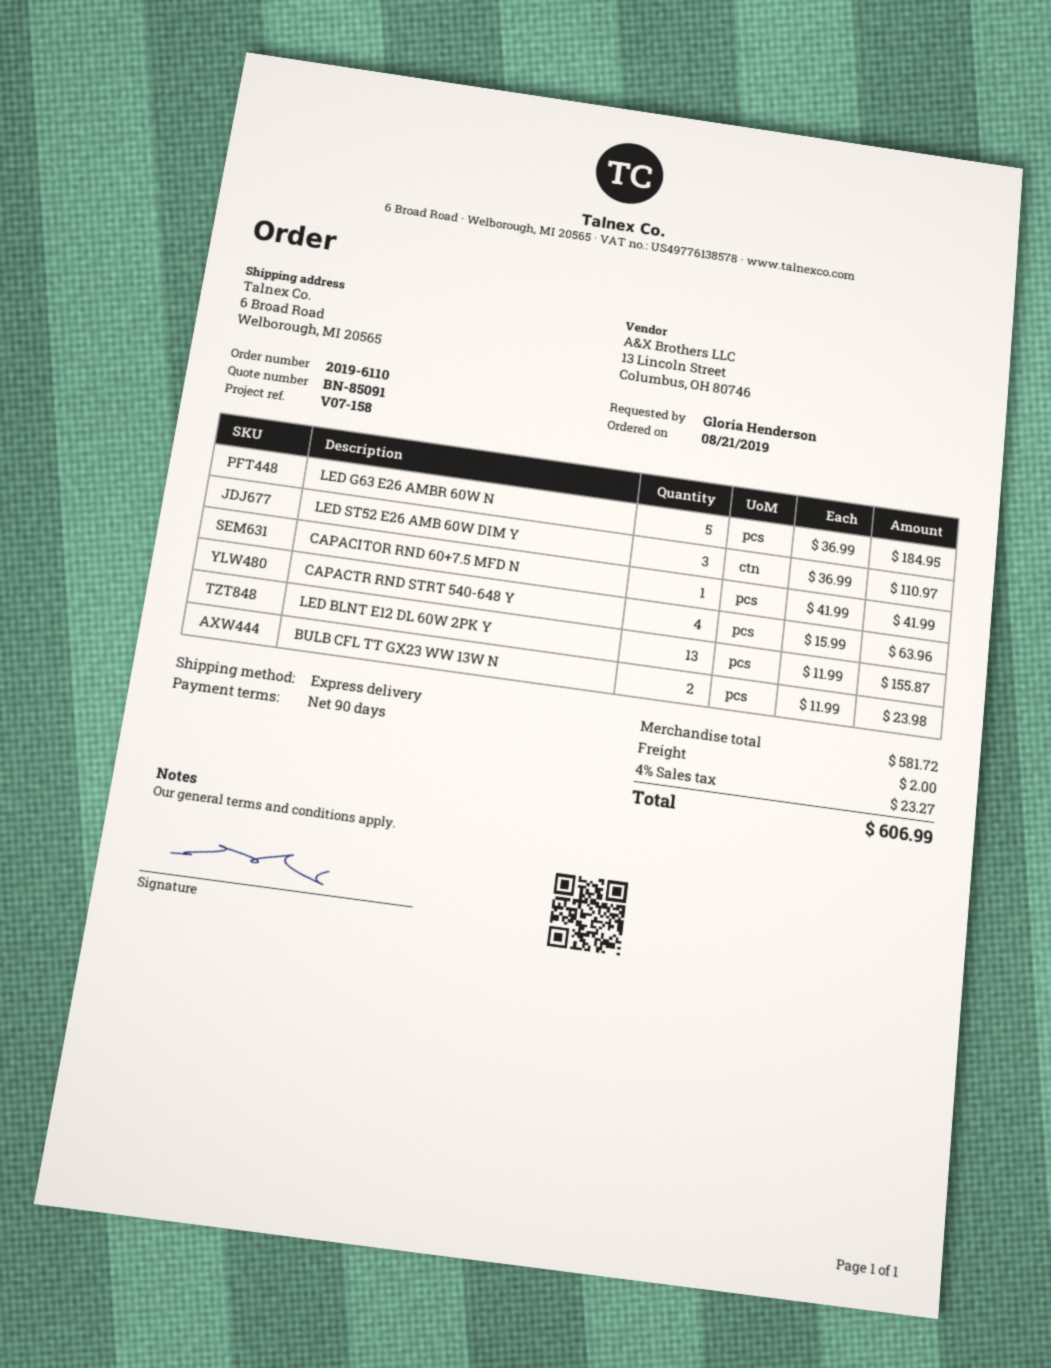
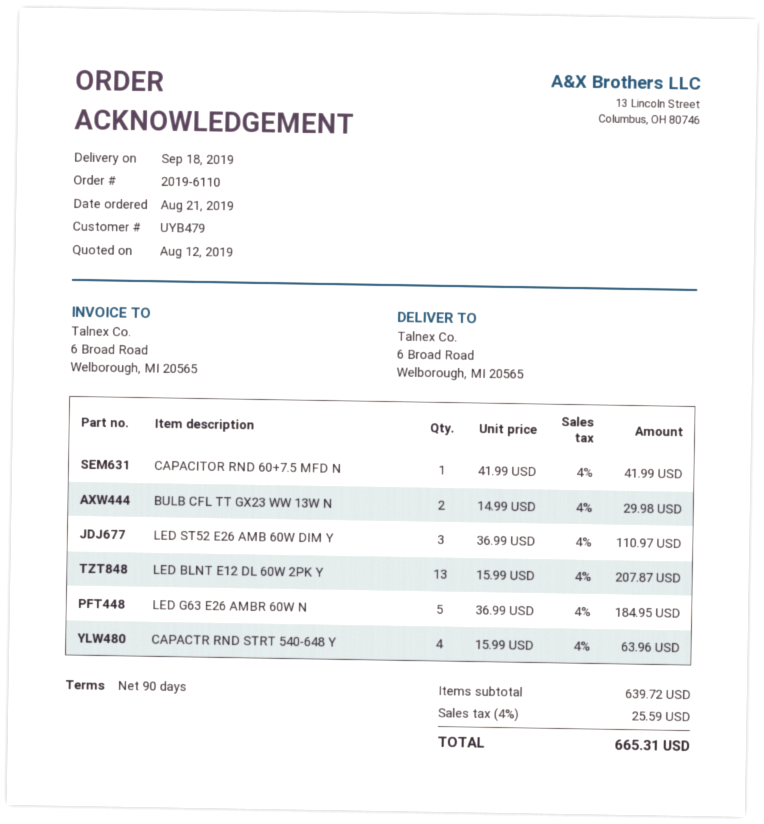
LED BLNT E12 DL 60W 2PK Y: 13 x 11.99 = 155.87 -> 13 x 15.99 = 207.87
BULB CFL TT GX23 WW 13W N: 2 x 11.99 = 23.98 -> 2 x 14.99 = 29.98
subtotal: 581.72 -> 639.72
shipping: 2.00 -> none
tax: 4% = 23.27 -> 4% = 25.59
total: 606.99 -> 665.31

